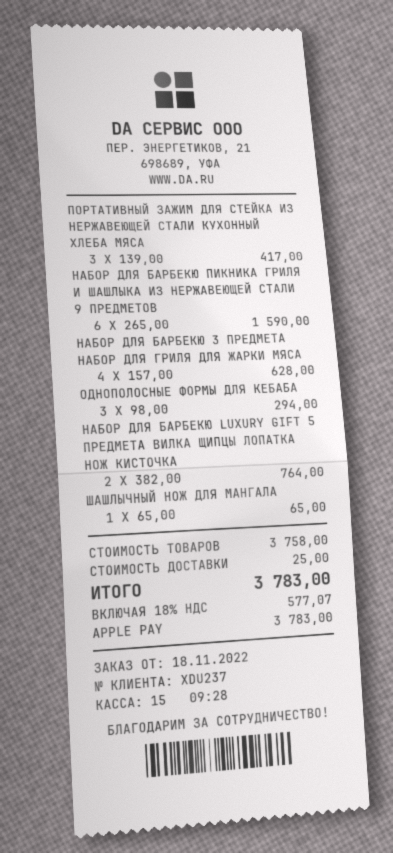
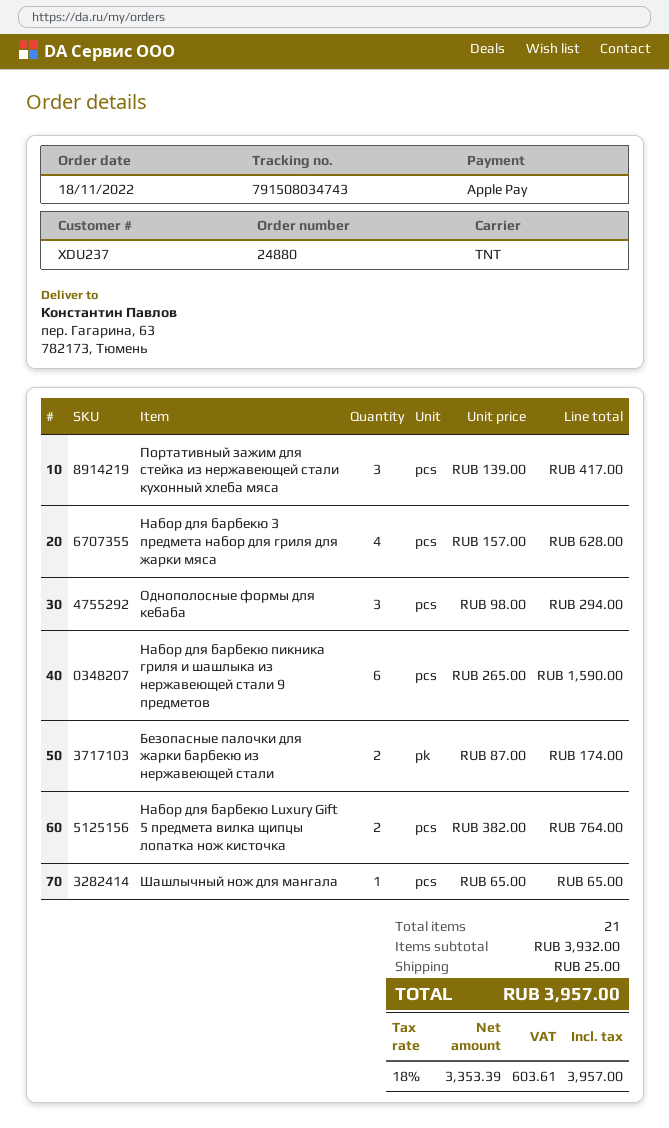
Безопасные палочки для жарки барбекю из нержавеющей стали: none -> 2 x 87.00 = 174.00
subtotal: 3758.00 -> 3932.00
tax: 18% = 577.07 -> 18% = 603.61
total: 3783.00 -> 3957.00

